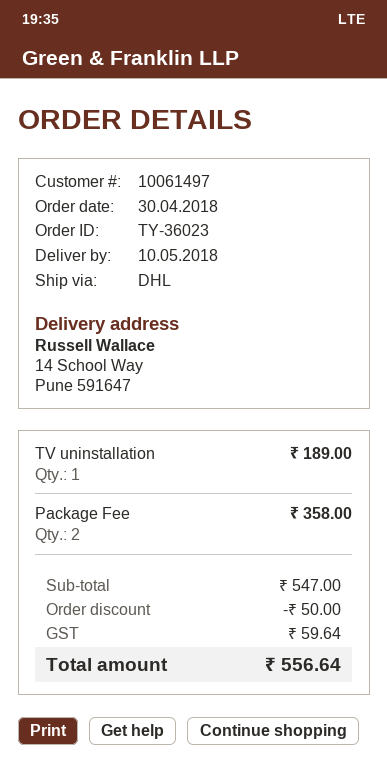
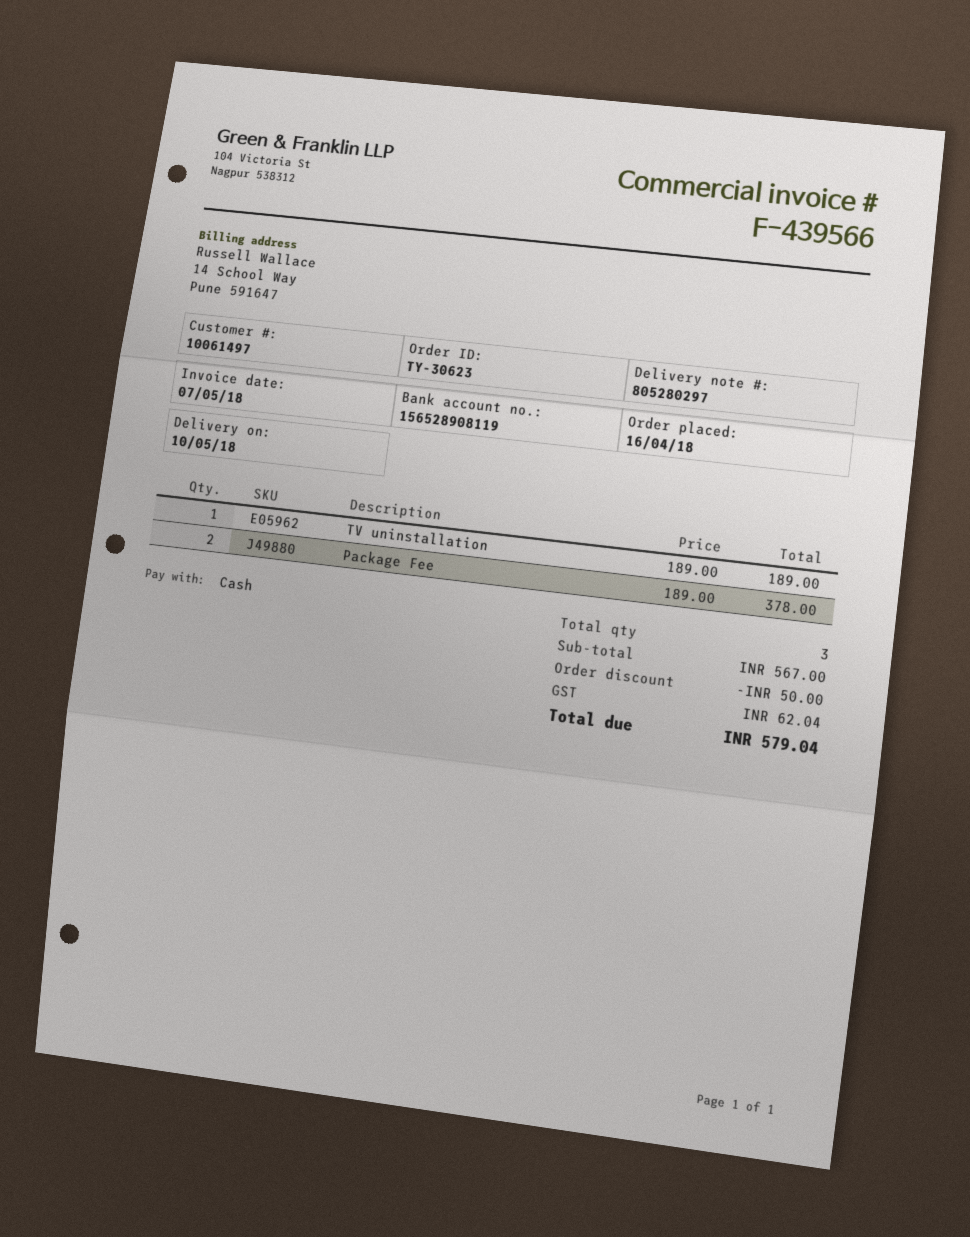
order number: TY-36023 -> TY-30623
order date: 2018-04-30 -> 2018-04-16
Package Fee: 2 for 358.00 -> 2 for 378.00
subtotal: 547.00 -> 567.00
tax: 59.64 -> 62.04
total: 556.64 -> 579.04

